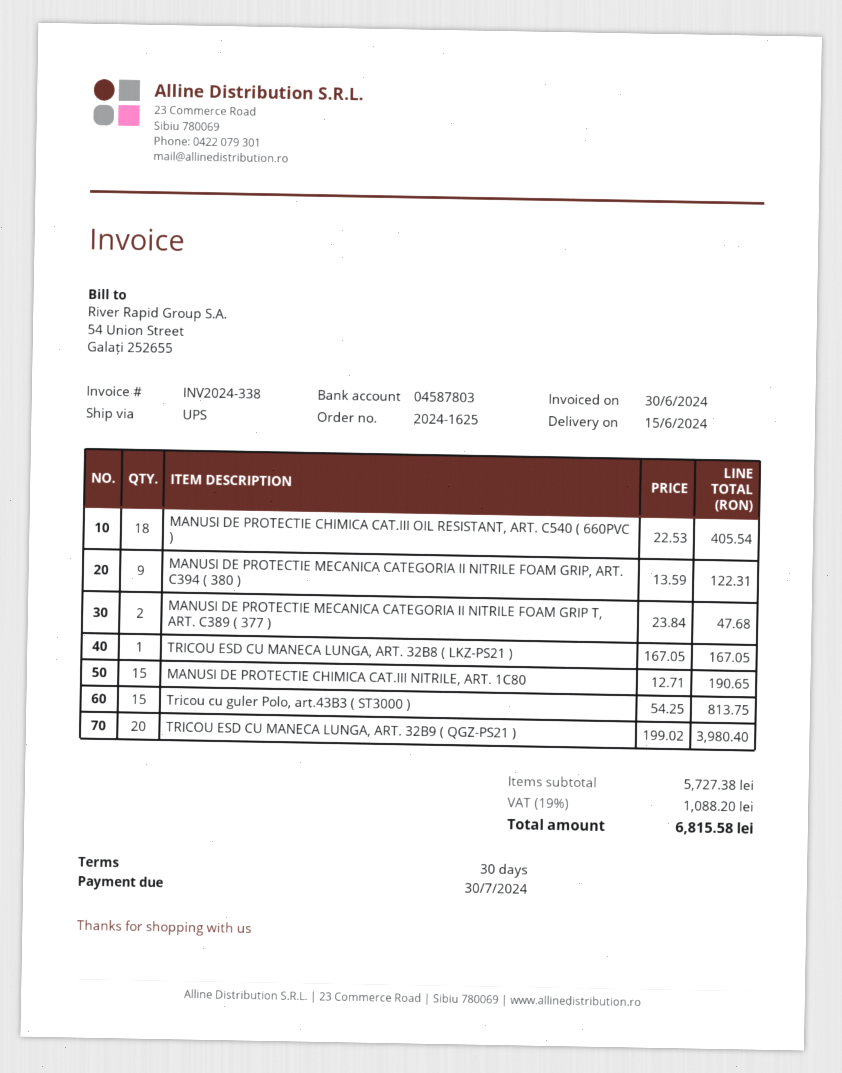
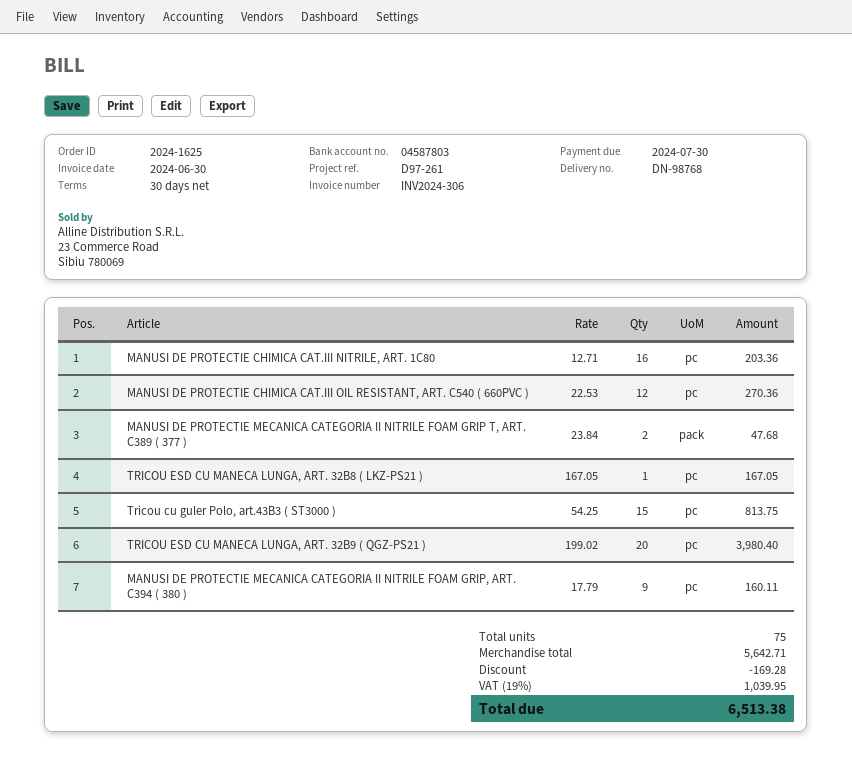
invoice number: INV2024-338 -> INV2024-306
MANUSI DE PROTECTIE CHIMICA CAT.III OIL RESISTANT, ART. C540 ( 660PVC ): 18 x 22.53 = 405.54 -> 12 x 22.53 = 270.36
MANUSI DE PROTECTIE MECANICA CATEGORIA II NITRILE FOAM GRIP, ART. C394 ( 380 ): 9 x 13.59 = 122.31 -> 9 x 17.79 = 160.11
MANUSI DE PROTECTIE CHIMICA CAT.III NITRILE, ART. 1C80: 15 x 12.71 = 190.65 -> 16 x 12.71 = 203.36
subtotal: 5727.38 -> 5642.71
discount: none -> 169.28
tax: 19% = 1088.20 -> 19% = 1039.95
total: 6815.58 -> 6513.38

